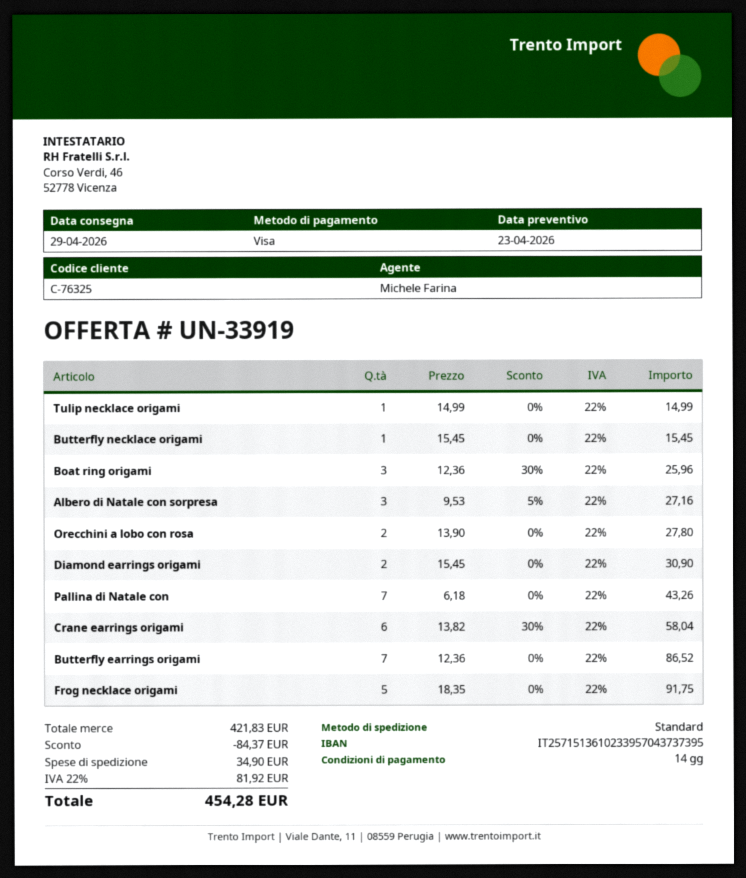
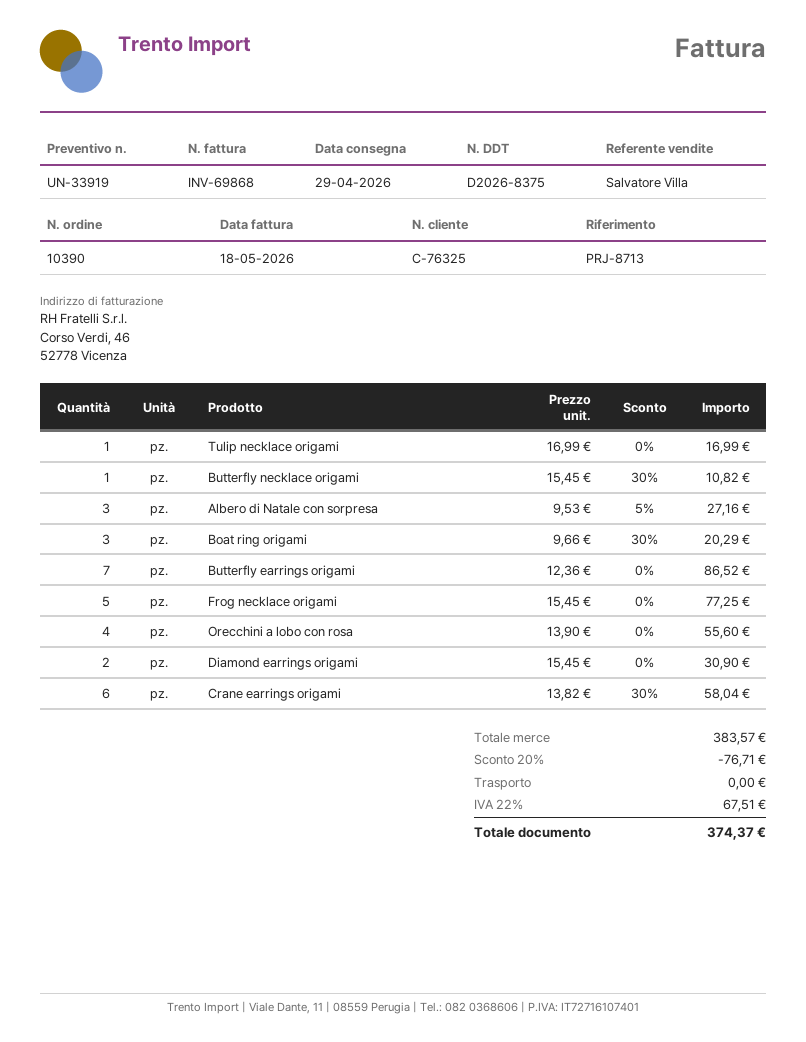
sales rep: Michele Farina -> Salvatore Villa
Tulip necklace origami: 1 x 14.99 = 14.99 -> 1 x 16.99 = 16.99
Butterfly necklace origami: 1 x 15.45 = 15.45 -> 1 x 15.45 - 30% = 10.82
Boat ring origami: 3 x 12.36 - 30% = 25.96 -> 3 x 9.66 - 30% = 20.29
Orecchini a lobo con rosa: 2 x 13.90 = 27.80 -> 4 x 13.90 = 55.60
Pallina di Natale con: 7 x 6.18 = 43.26 -> none
Frog necklace origami: 5 x 18.35 = 91.75 -> 5 x 15.45 = 77.25
subtotal: 421.83 -> 383.57
discount: 84.37 -> 76.71
shipping: 34.90 -> 0.00
tax: 22% = 81.92 -> 22% = 67.51
total: 454.28 -> 374.37

